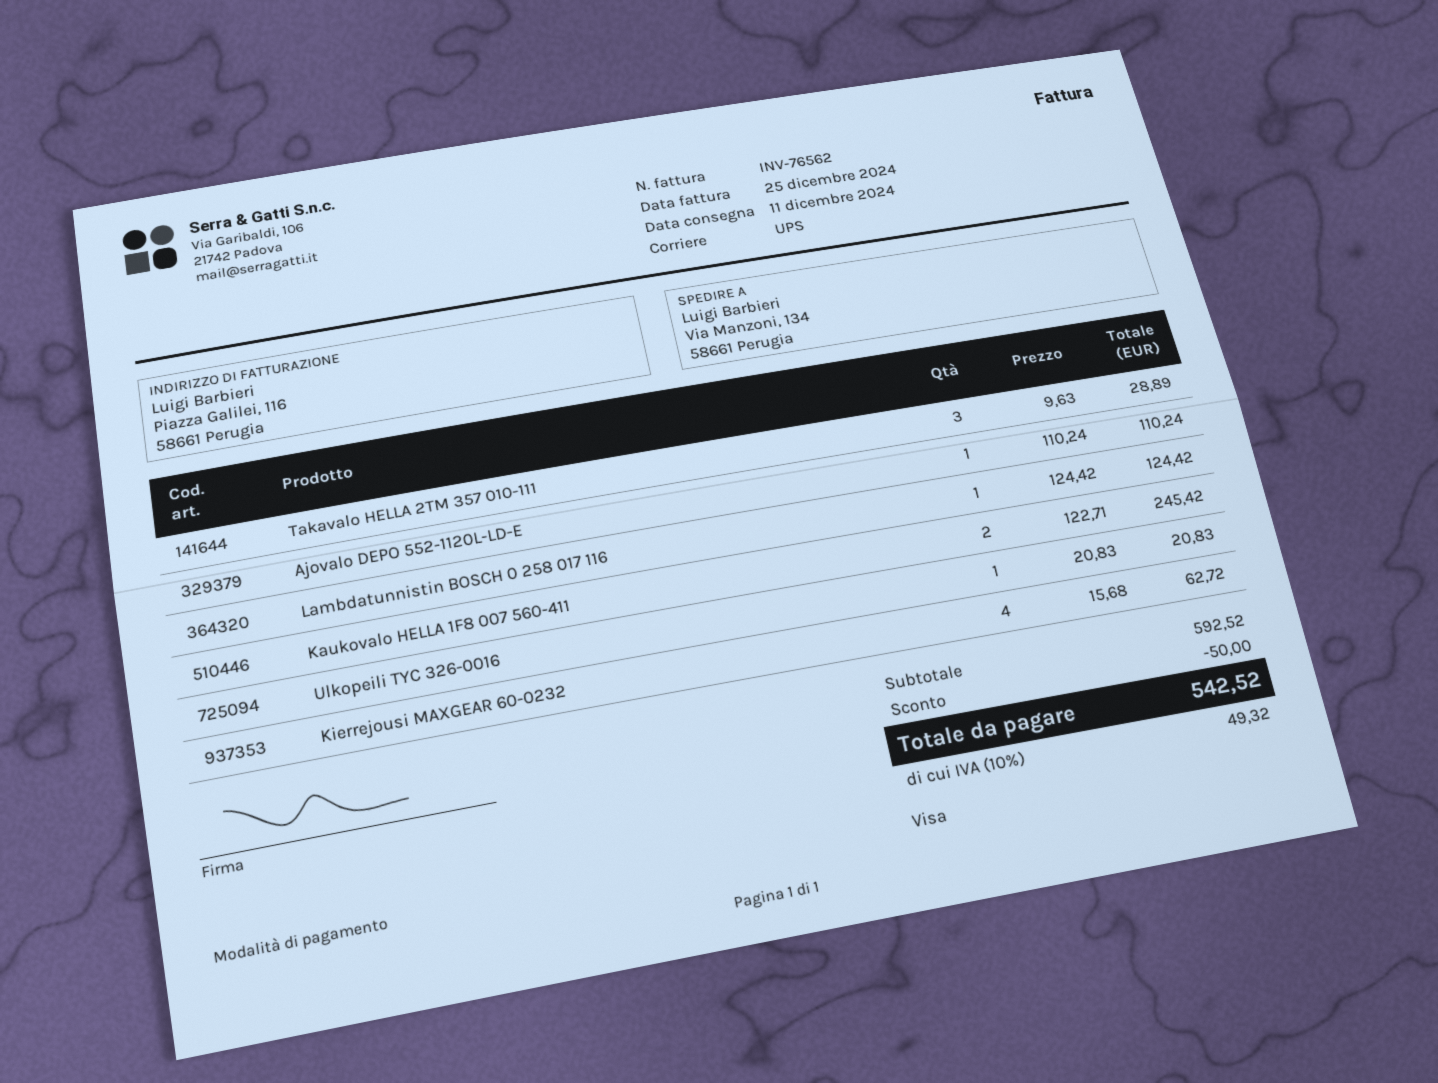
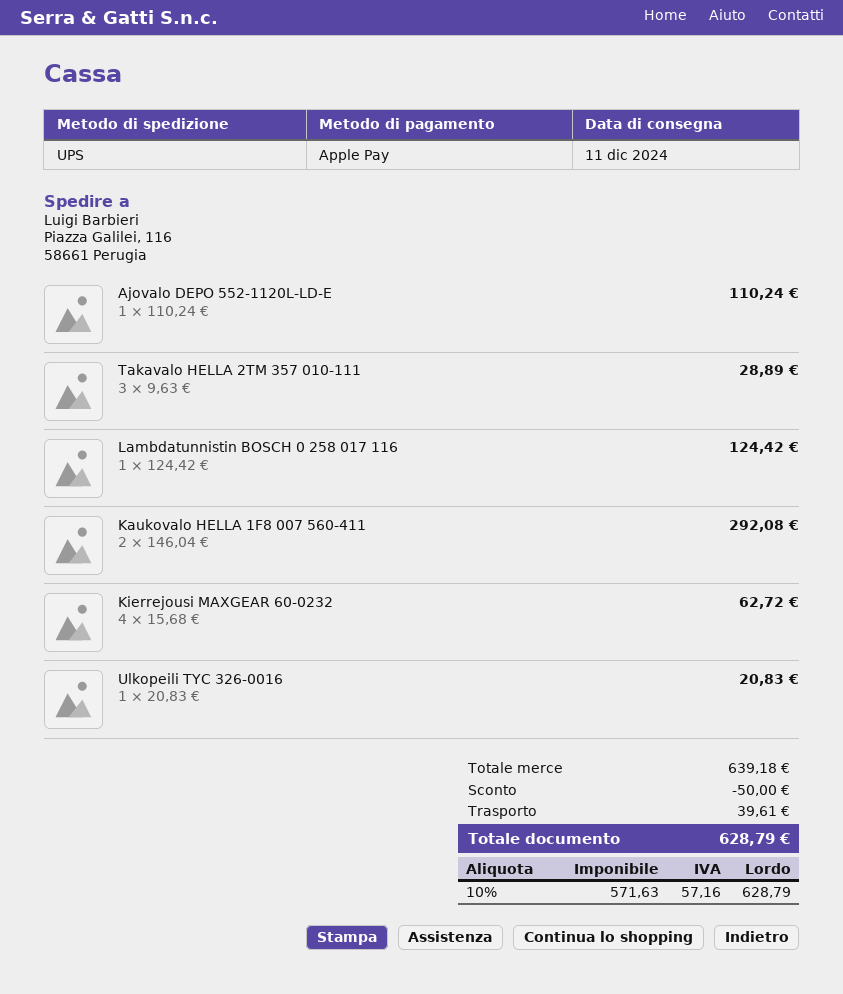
payment method: Visa -> Apple Pay
ship to: Via Manzoni, 134, 58661 Perugia -> Piazza Galilei, 116, 58661 Perugia
Kaukovalo HELLA 1F8 007 560-411: 2 x 122.71 = 245.42 -> 2 x 146.04 = 292.08
subtotal: 592.52 -> 639.18
shipping: none -> 39.61
tax: 10% = 49.32 -> 10% = 57.16
total: 542.52 -> 628.79

